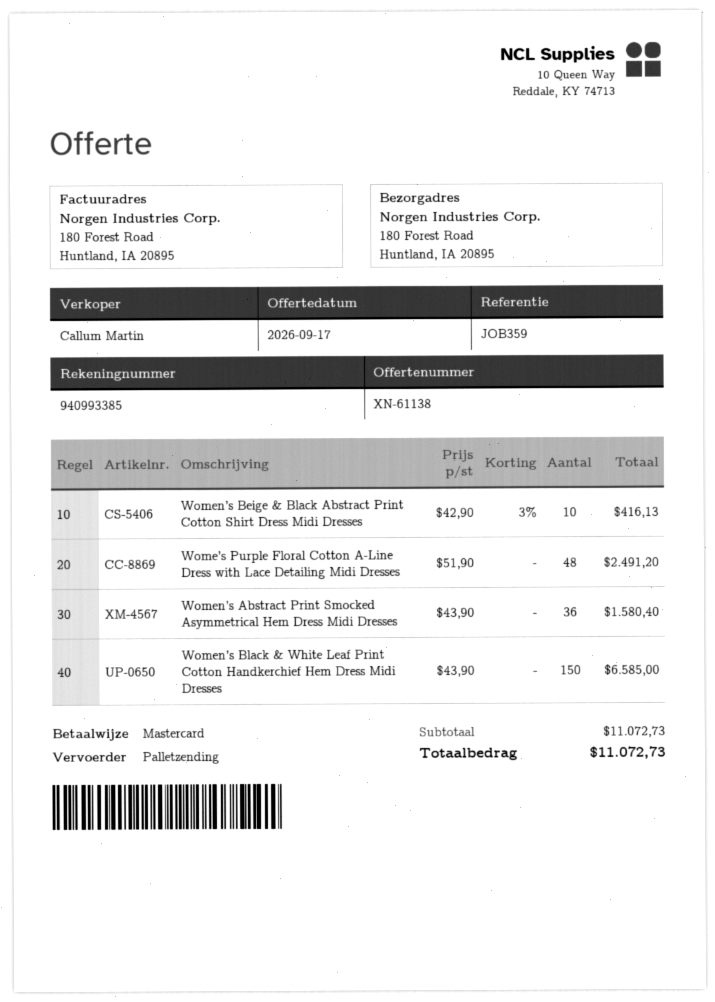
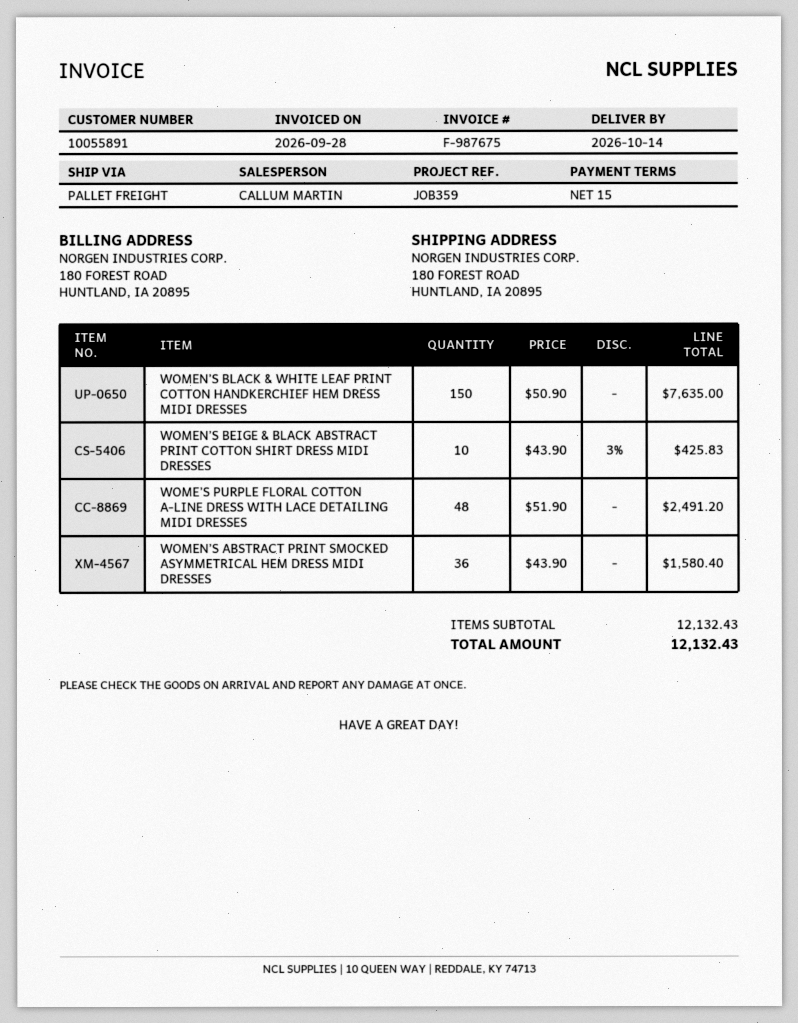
Women’s Beige & Black Abstract Print Cotton Shirt Dress Midi Dresses: 10 x 42.90 - 3% = 416.13 -> 10 x 43.90 - 3% = 425.83
Women’s Black & White Leaf Print Cotton Handkerchief Hem Dress Midi Dresses: 150 x 43.90 = 6585.00 -> 150 x 50.90 = 7635.00
subtotal: 11072.73 -> 12132.43
total: 11072.73 -> 12132.43

